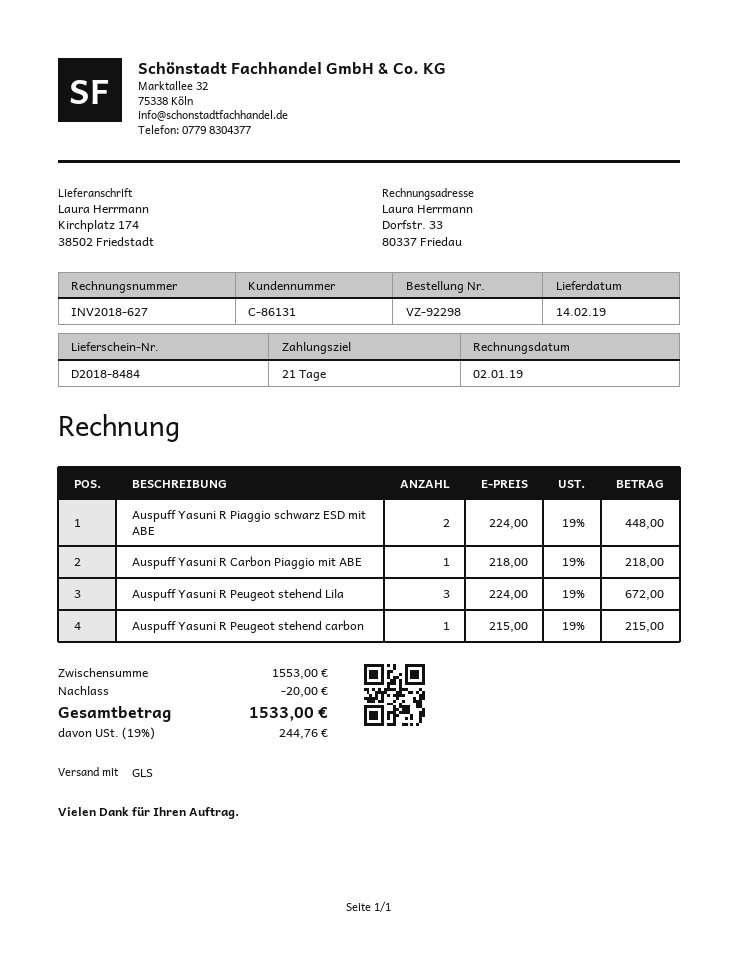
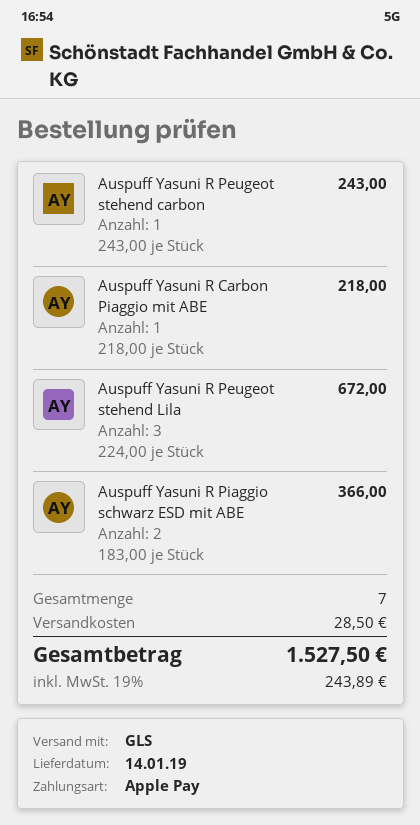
delivery date: 2019-02-14 -> 2019-01-14
Auspuff Yasuni R Piaggio schwarz ESD mit ABE: 2 x 224.00 = 448.00 -> 2 x 183.00 = 366.00
Auspuff Yasuni R Peugeot stehend carbon: 1 x 215.00 = 215.00 -> 1 x 243.00 = 243.00
discount: 20.00 -> none
shipping: none -> 28.50
tax: 19% = 244.76 -> 19% = 243.89
total: 1533.00 -> 1527.50

